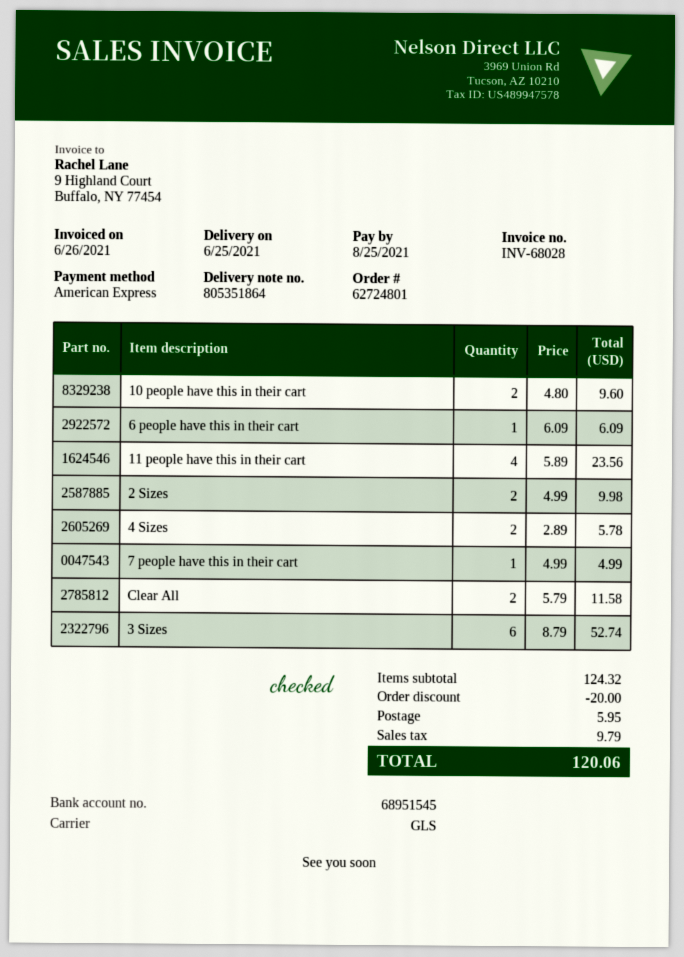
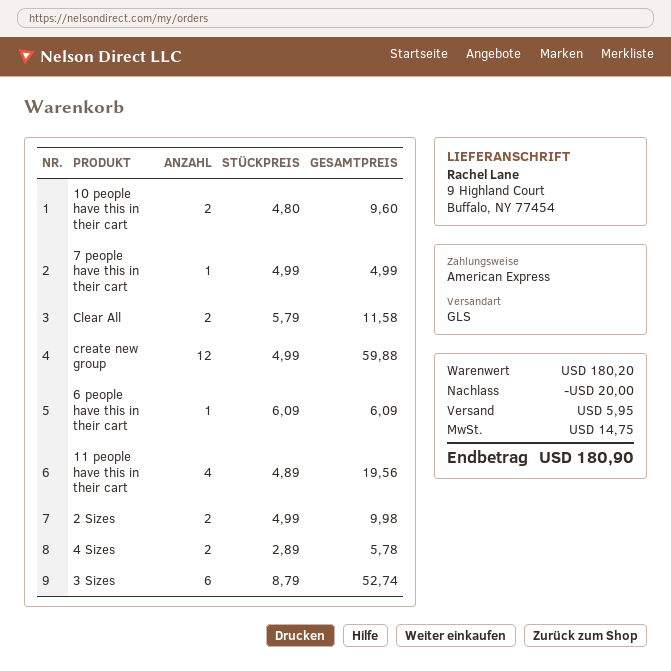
11 people have this in their cart: 4 x 5.89 = 23.56 -> 4 x 4.89 = 19.56
create new group: none -> 12 x 4.99 = 59.88
subtotal: 124.32 -> 180.20
tax: 9.79 -> 14.75
total: 120.06 -> 180.90

